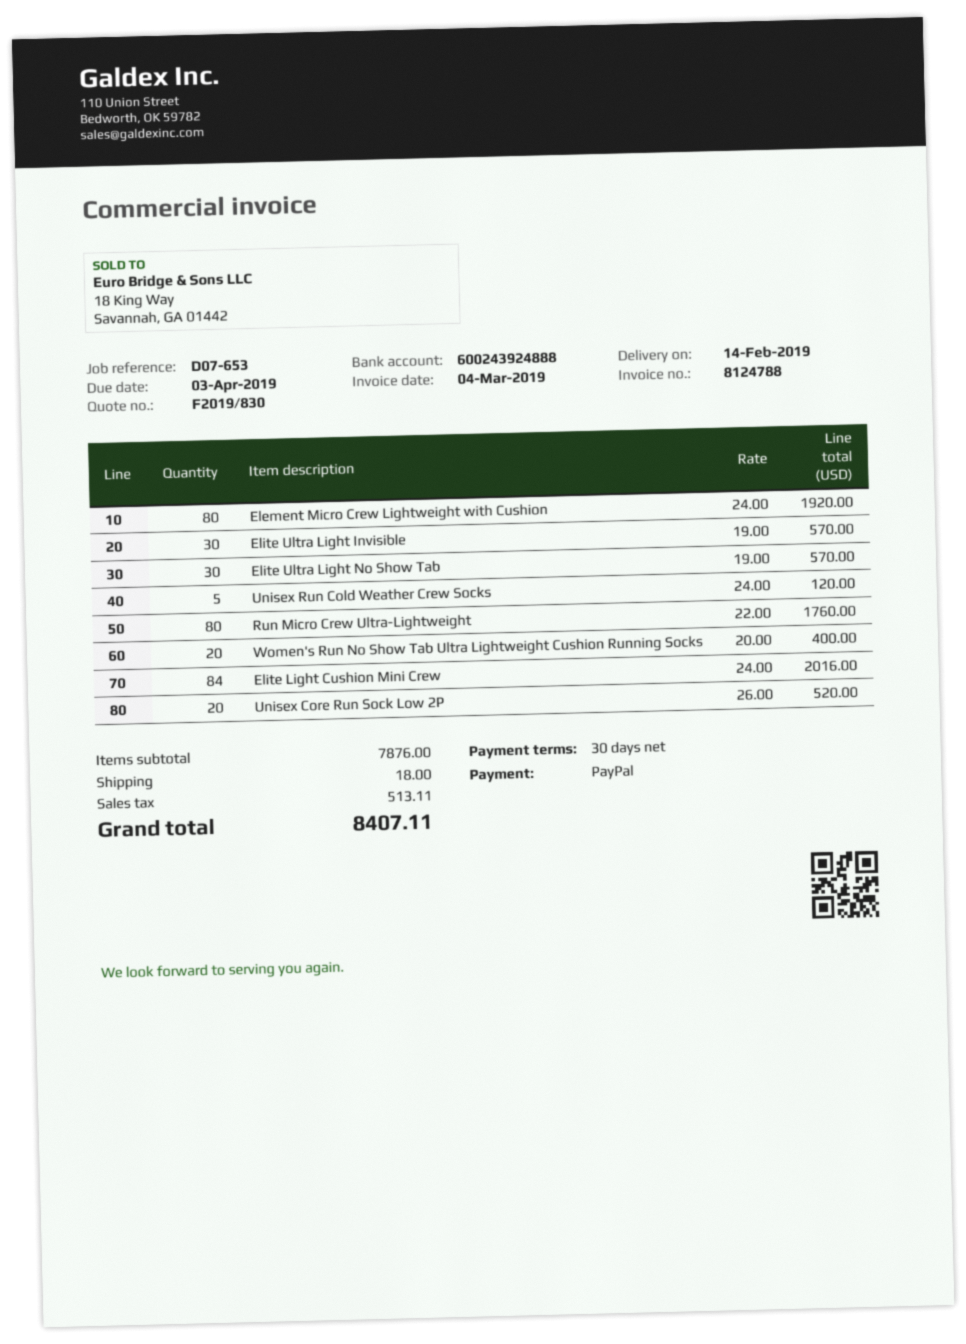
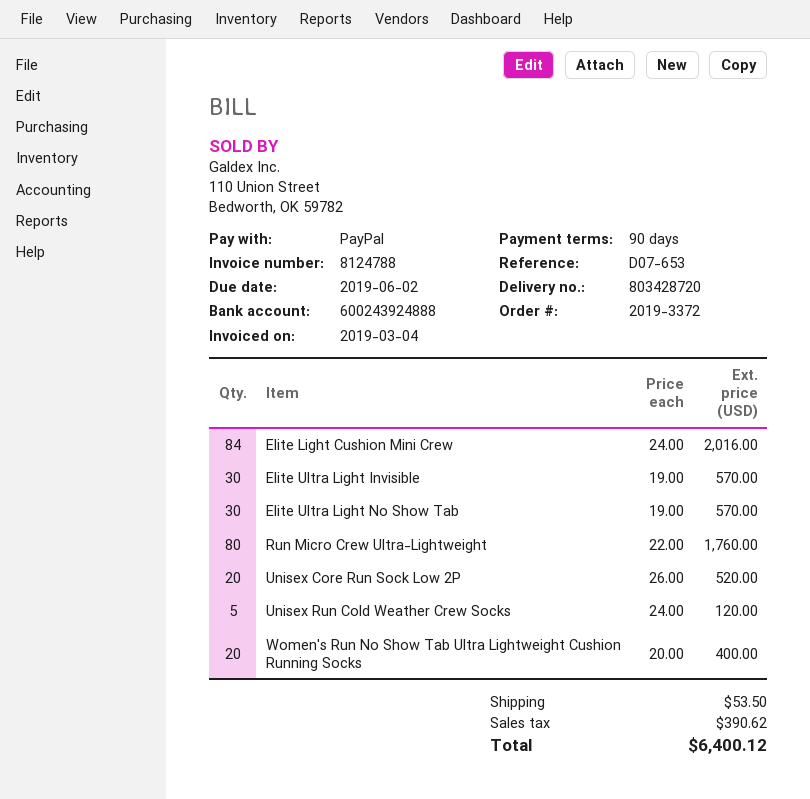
payment terms: 30 days -> 90 days
due date: 2019-04-03 -> 2019-06-02
Element Micro Crew Lightweight with Cushion: 80 x 24.00 = 1920.00 -> none
shipping: 18.00 -> 53.50
tax: 513.11 -> 390.62
total: 8407.11 -> 6400.12

